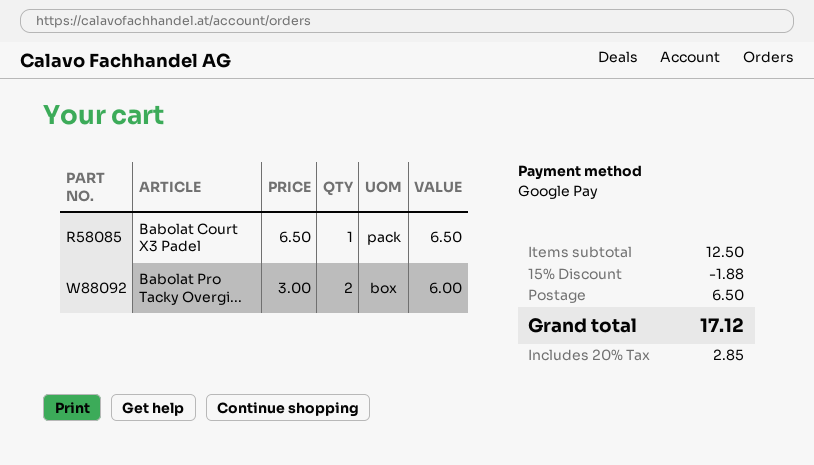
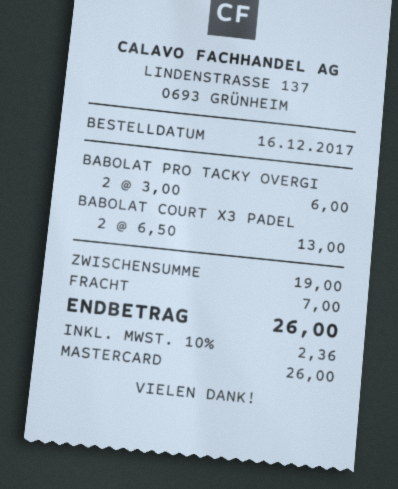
payment method: Google Pay -> Mastercard
Babolat Court X3 Padel: 1 x 6.50 = 6.50 -> 2 x 6.50 = 13.00
subtotal: 12.50 -> 19.00
discount: 15% = 1.88 -> none
shipping: 6.50 -> 7.00
tax: 20% = 2.85 -> 10% = 2.36
total: 17.12 -> 26.00

